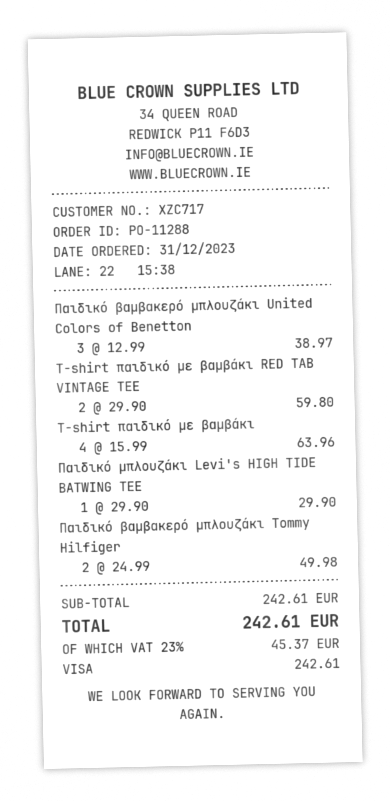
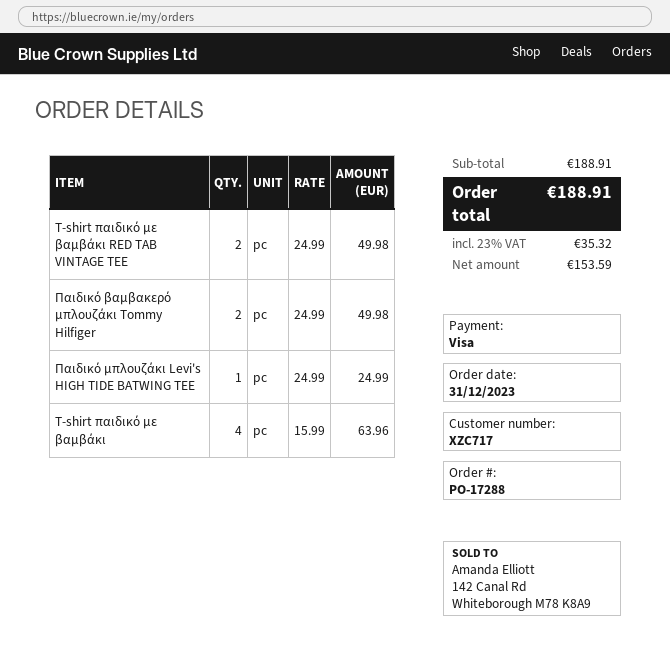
order number: PO-11288 -> PO-17288
Παιδικό βαμβακερό μπλουζάκι United Colors of Benetton: 3 x 12.99 = 38.97 -> none
T-shirt παιδικό με βαμβάκι RED TAB VINTAGE TEE: 2 x 29.90 = 59.80 -> 2 x 24.99 = 49.98
Παιδικό μπλουζάκι Levi's HIGH TIDE BATWING TEE: 1 x 29.90 = 29.90 -> 1 x 24.99 = 24.99
subtotal: 242.61 -> 188.91
tax: 23% = 45.37 -> 23% = 35.32
total: 242.61 -> 188.91

